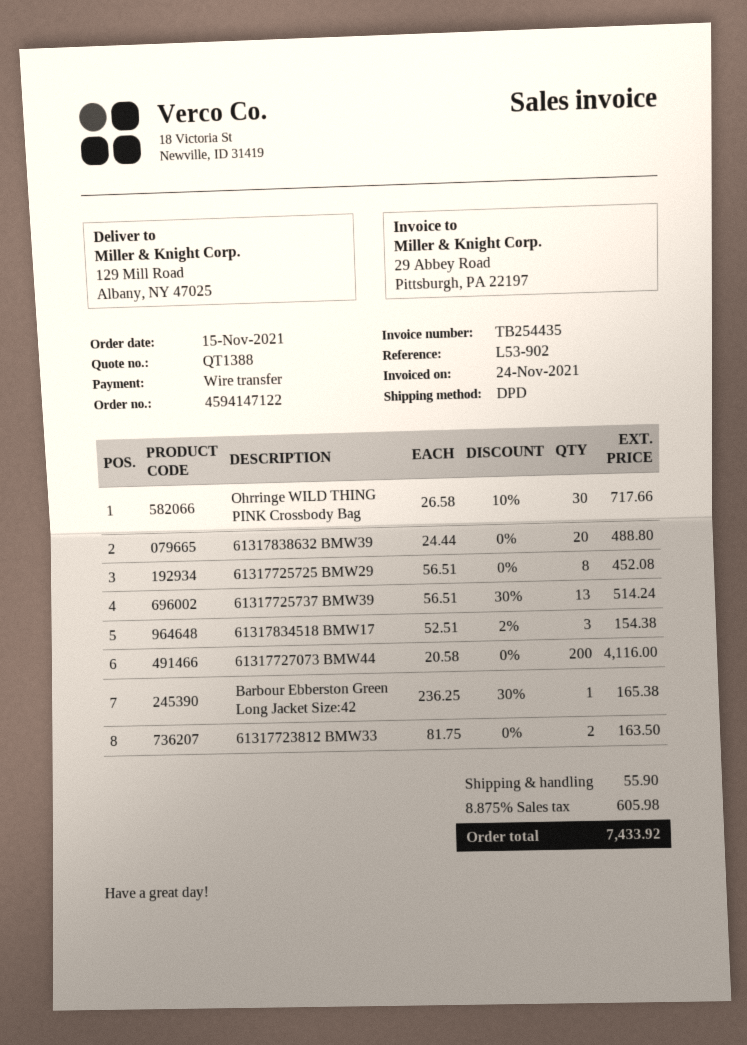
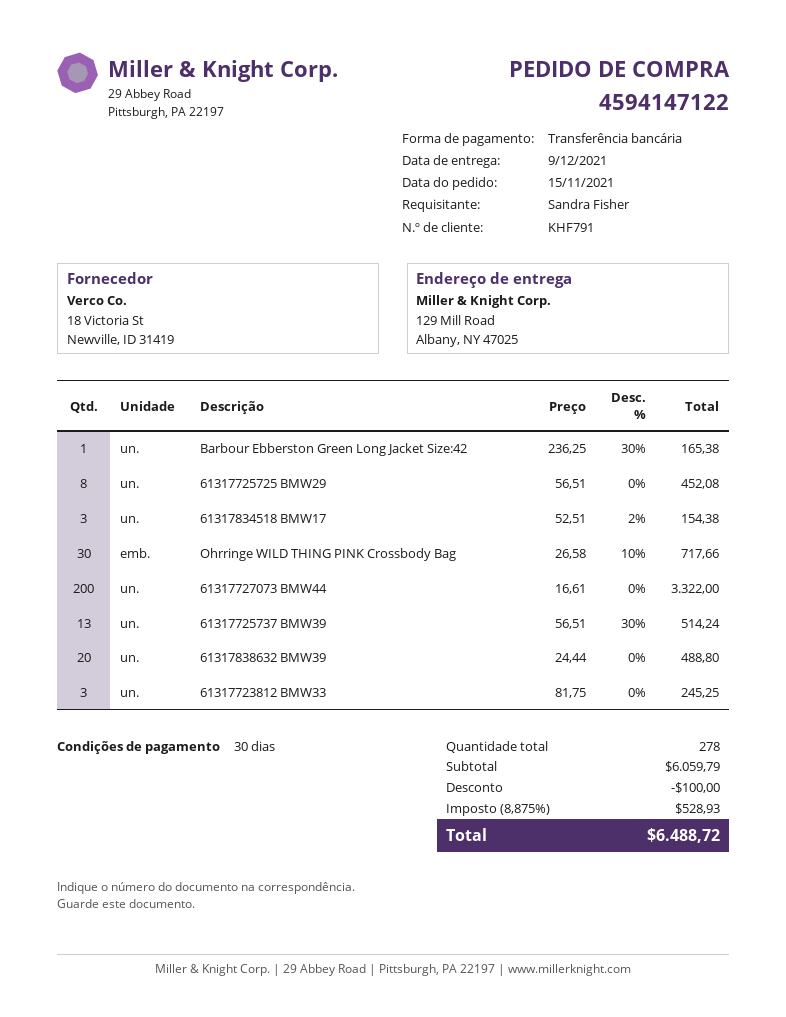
61317727073 BMW44: 200 x 20.58 = 4116.00 -> 200 x 16.61 = 3322.00
61317723812 BMW33: 2 x 81.75 = 163.50 -> 3 x 81.75 = 245.25
discount: none -> 100.00
shipping: 55.90 -> none
tax: 8.875% = 605.98 -> 8.875% = 528.93
total: 7433.92 -> 6488.72

